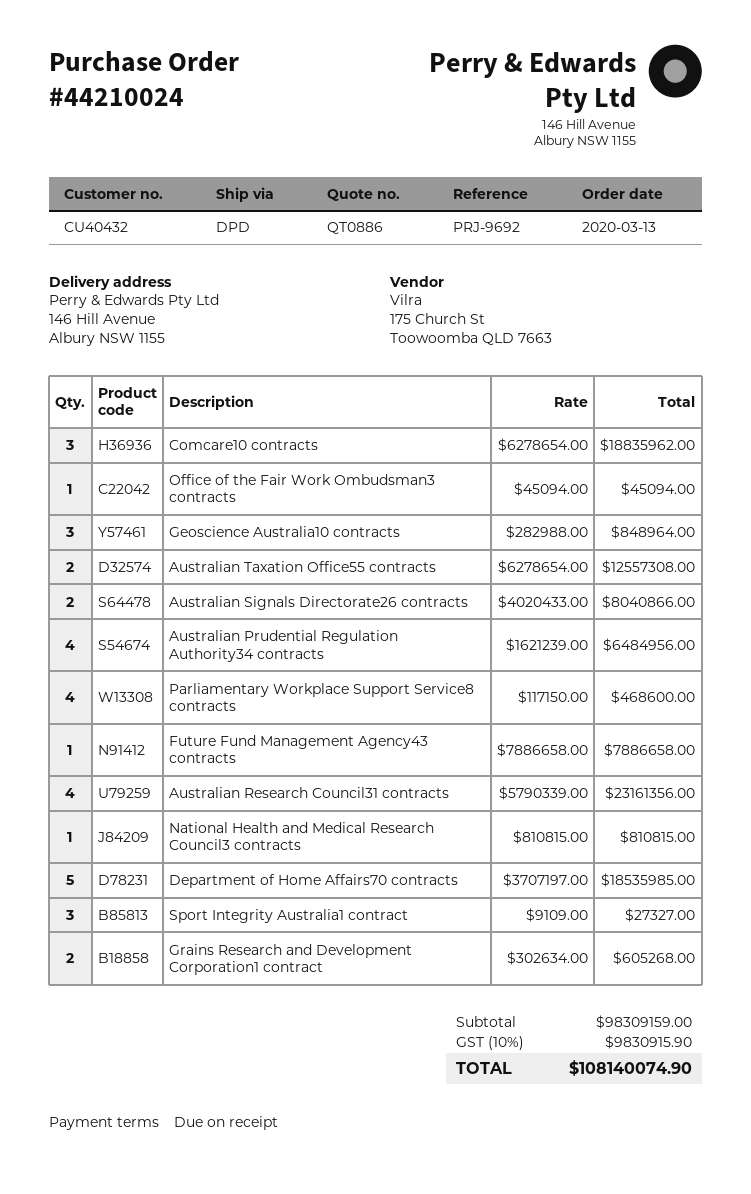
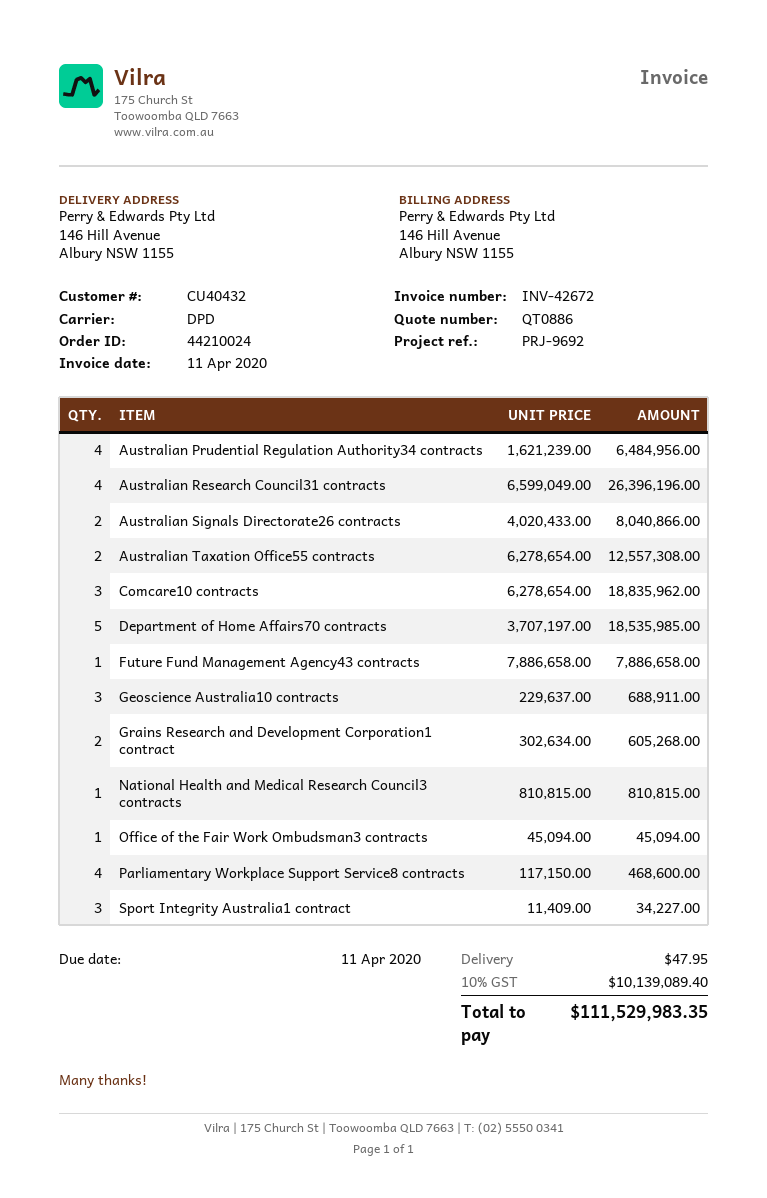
Geoscience Australia10 contracts: 3 x 282988.00 = 848964.00 -> 3 x 229637.00 = 688911.00
Australian Research Council31 contracts: 4 x 5790339.00 = 23161356.00 -> 4 x 6599049.00 = 26396196.00
Sport Integrity Australia1 contract: 3 x 9109.00 = 27327.00 -> 3 x 11409.00 = 34227.00
shipping: none -> 47.95
tax: 10% = 9830915.90 -> 10% = 10139089.40
total: 108140074.90 -> 111529983.35

